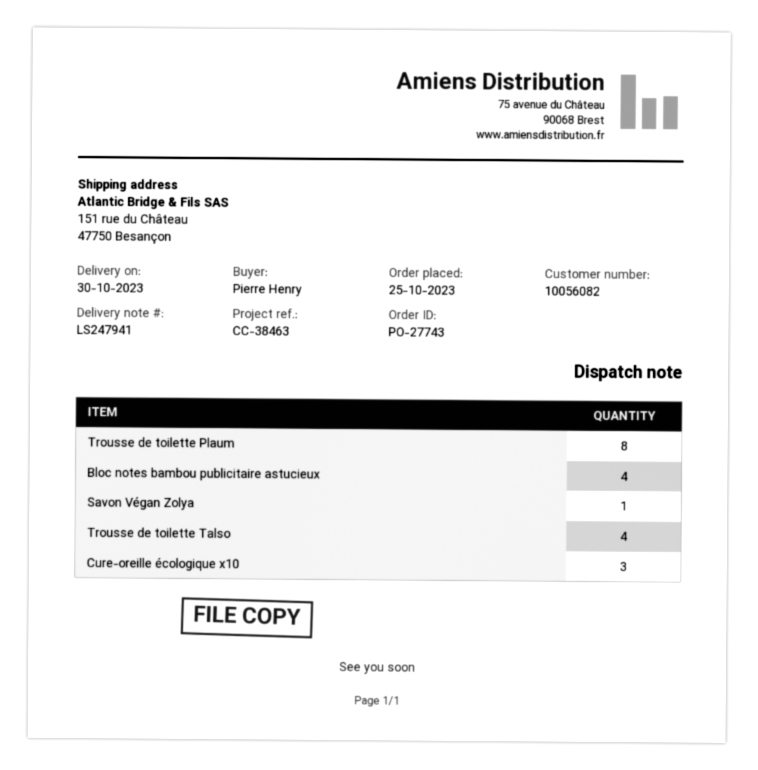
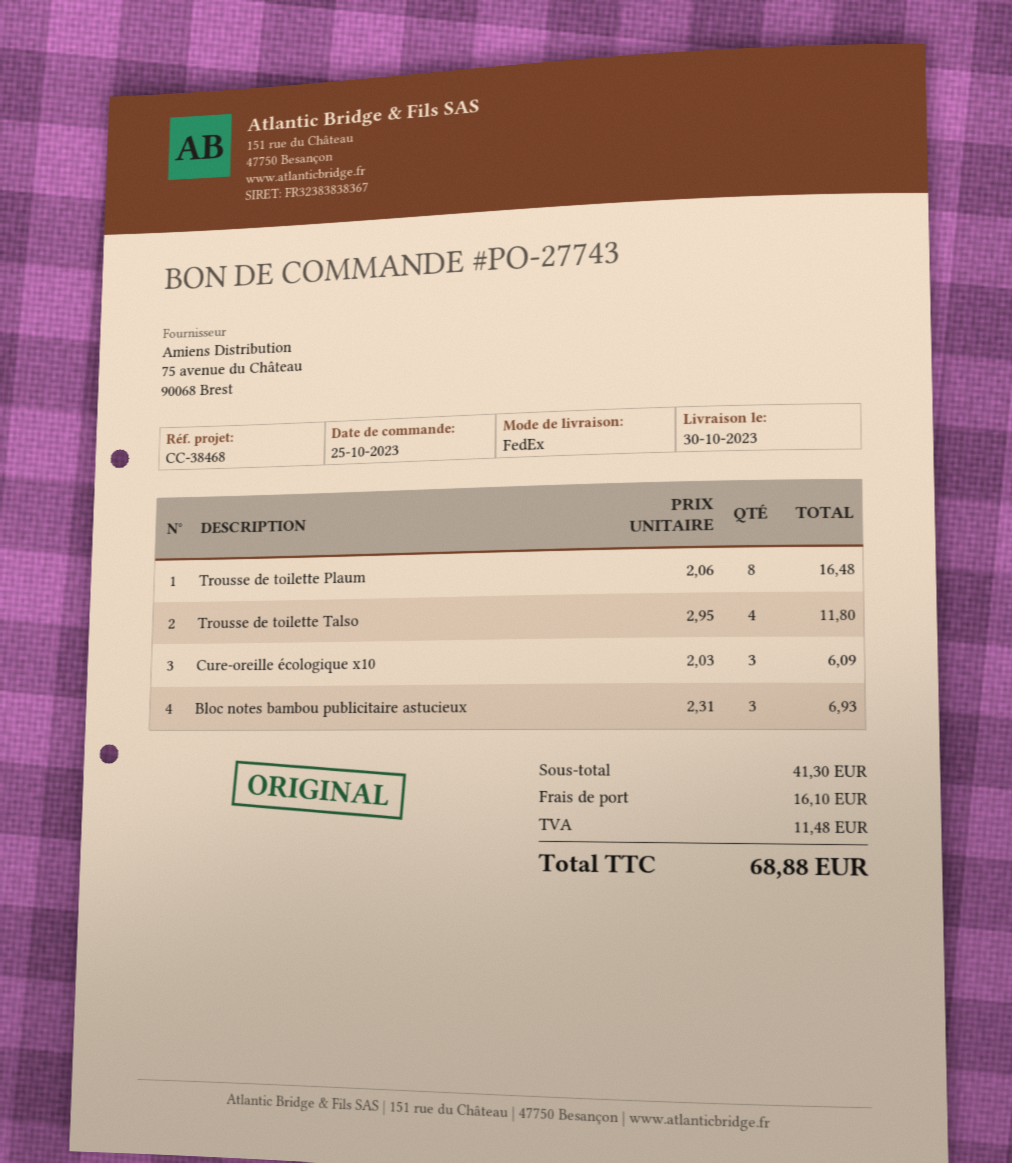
reference: CC-38463 -> CC-38468
Bloc notes bambou publicitaire astucieux: 4 -> 3
Savon Végan Zolya: 1 -> none

